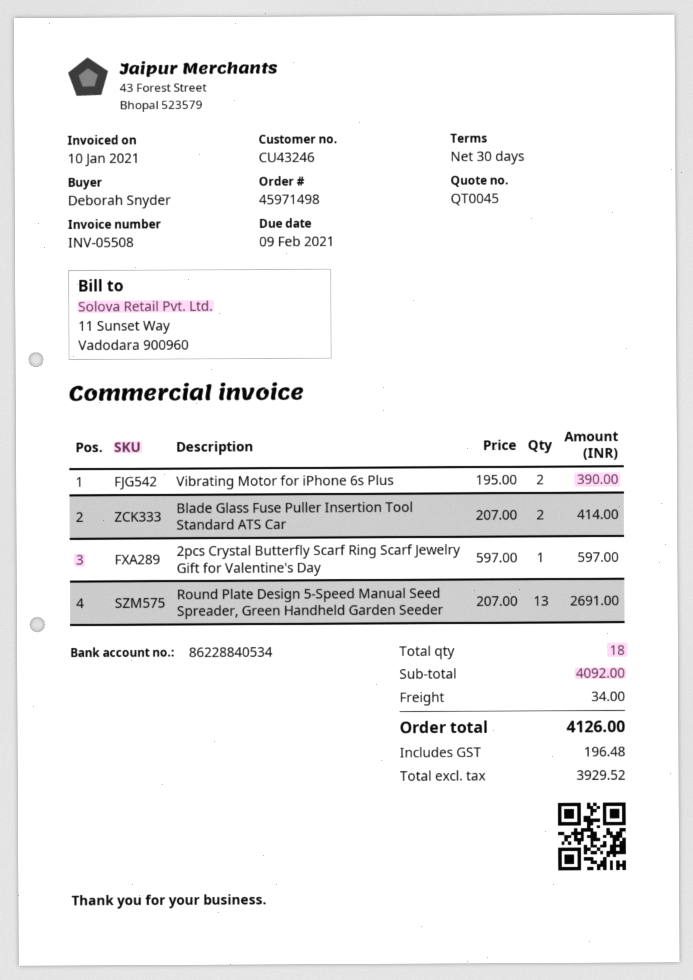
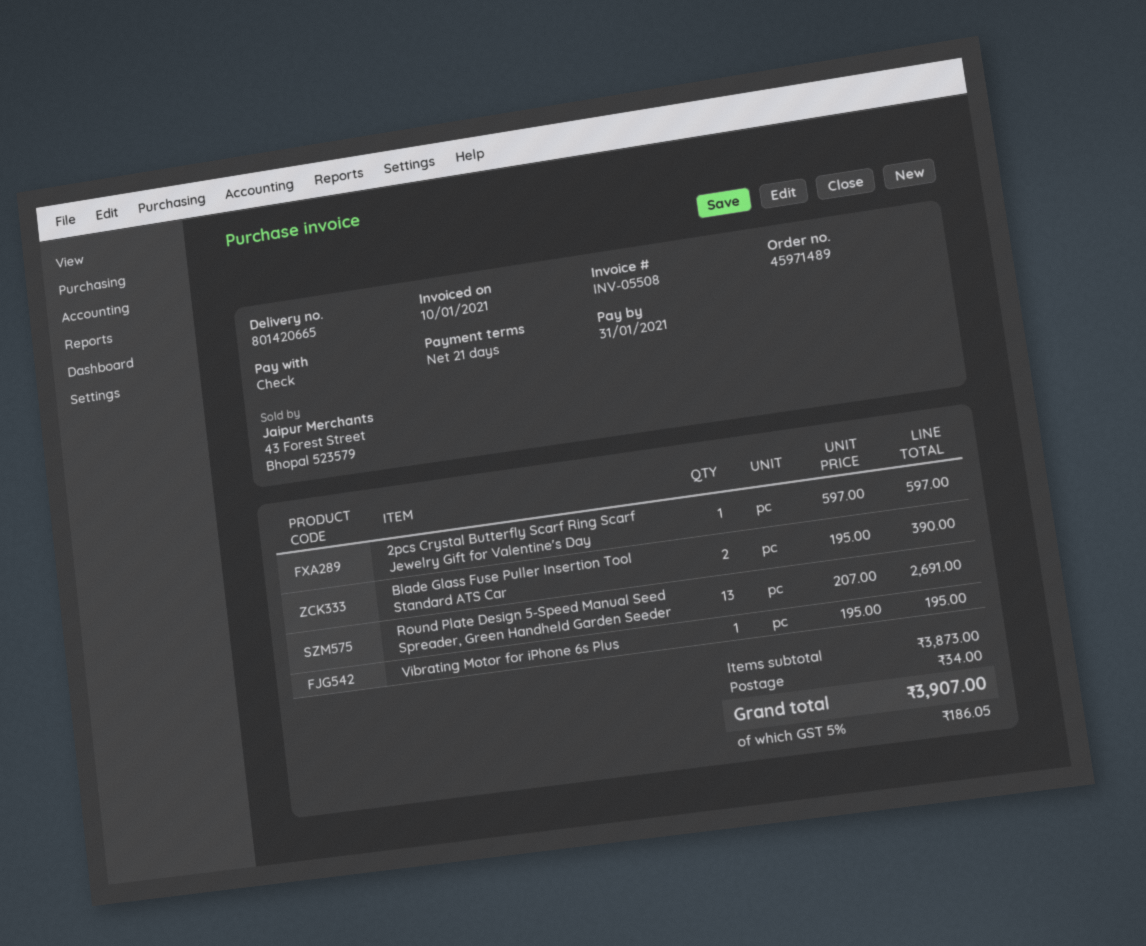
order number: 45971498 -> 45971489
payment terms: 30 days -> 21 days
due date: 2021-02-09 -> 2021-01-31
Vibrating Motor for iPhone 6s Plus: 2 x 195.00 = 390.00 -> 1 x 195.00 = 195.00
Blade Glass Fuse Puller Insertion Tool Standard ATS Car: 2 x 207.00 = 414.00 -> 2 x 195.00 = 390.00
subtotal: 4092.00 -> 3873.00
tax: 196.48 -> 186.05
total: 4126.00 -> 3907.00

